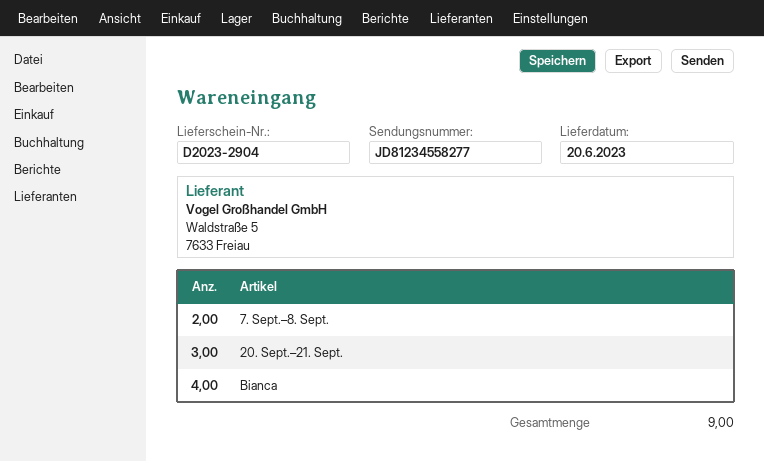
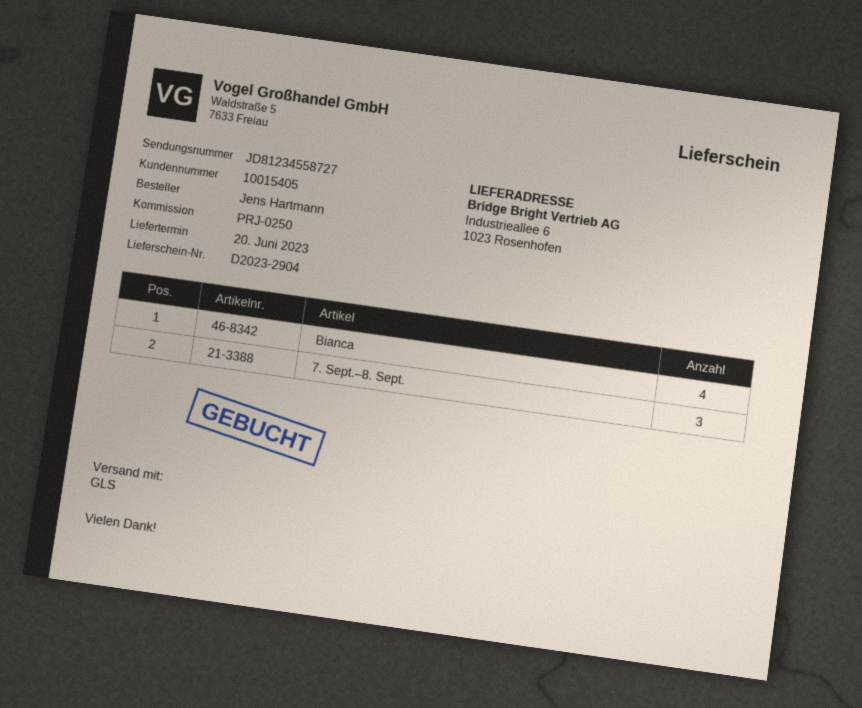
tracking number: JD81234558277 -> JD81234558727
7. Sept.–8. Sept.: 2 -> 3
20. Sept.–21. Sept.: 3 -> none

